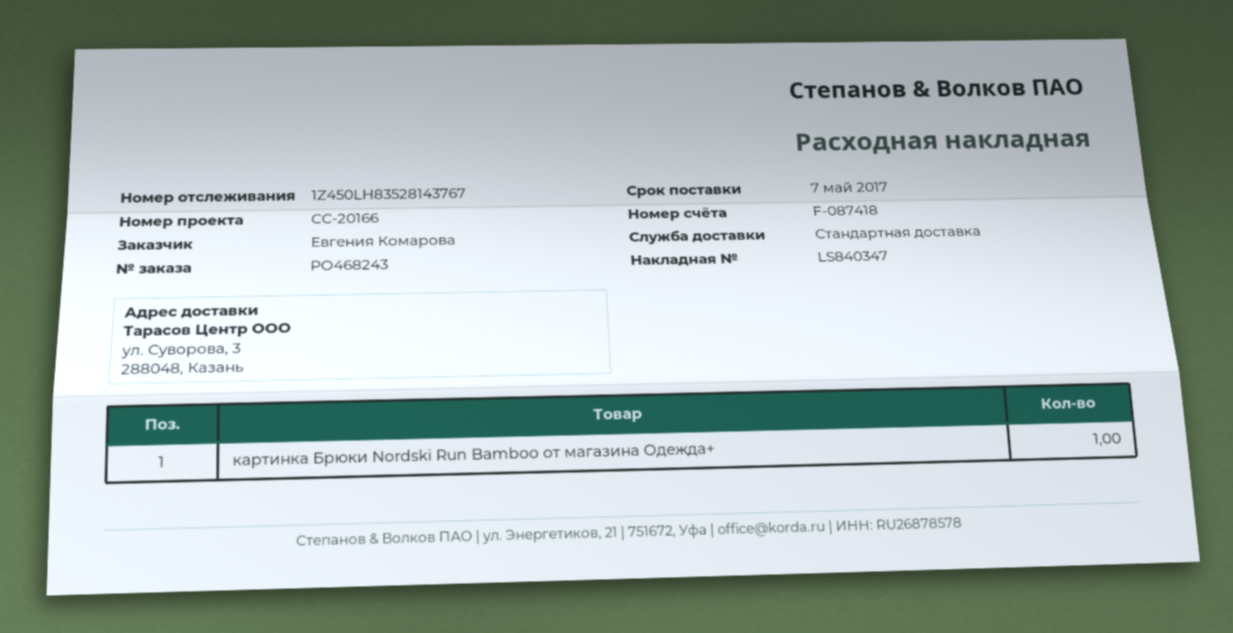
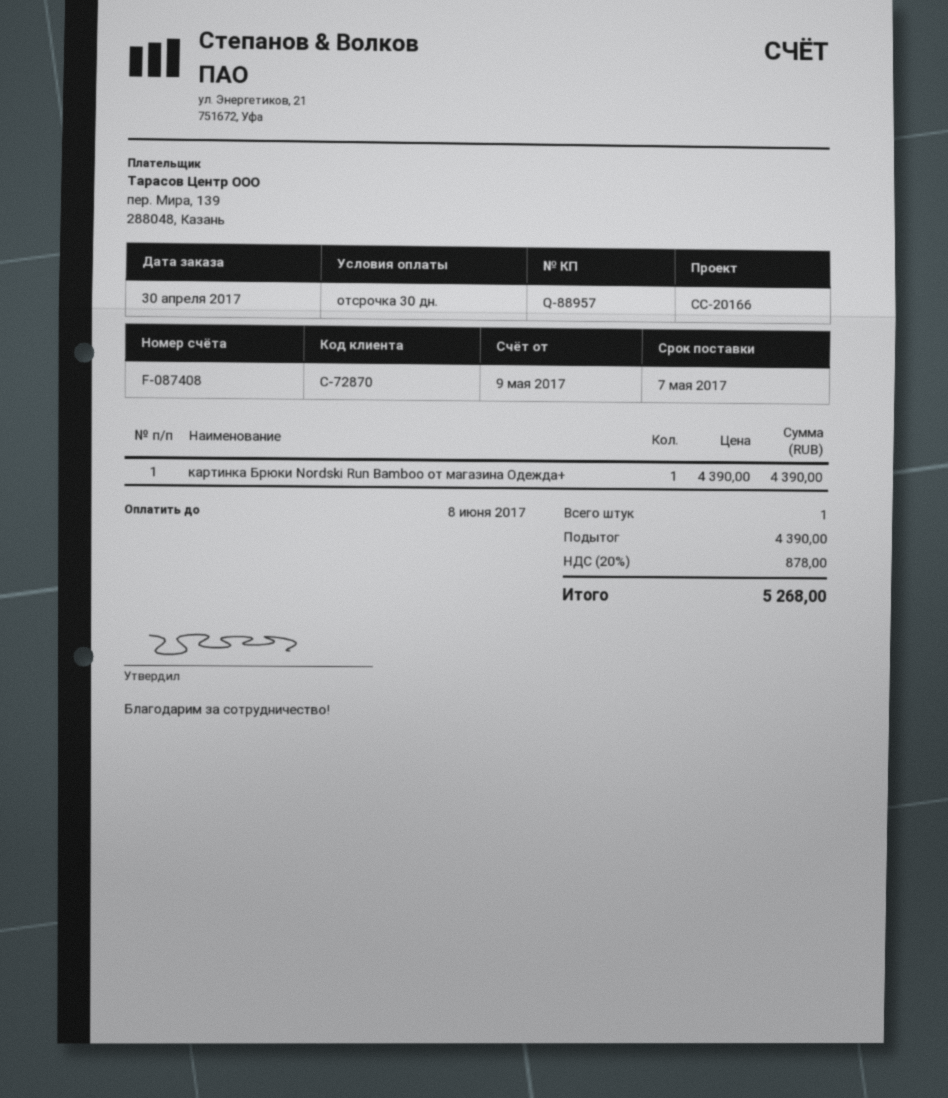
invoice number: F-087418 -> F-087408

